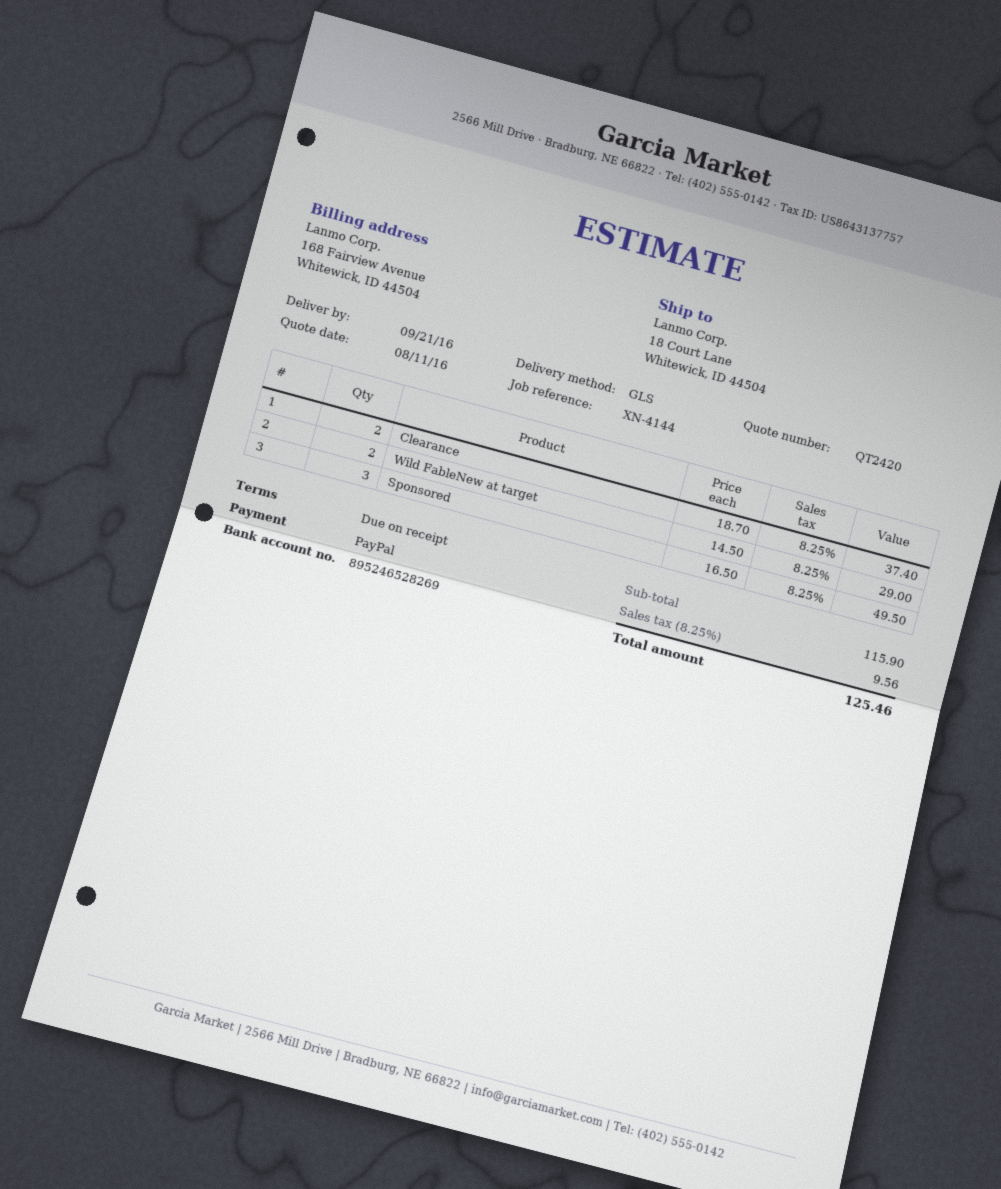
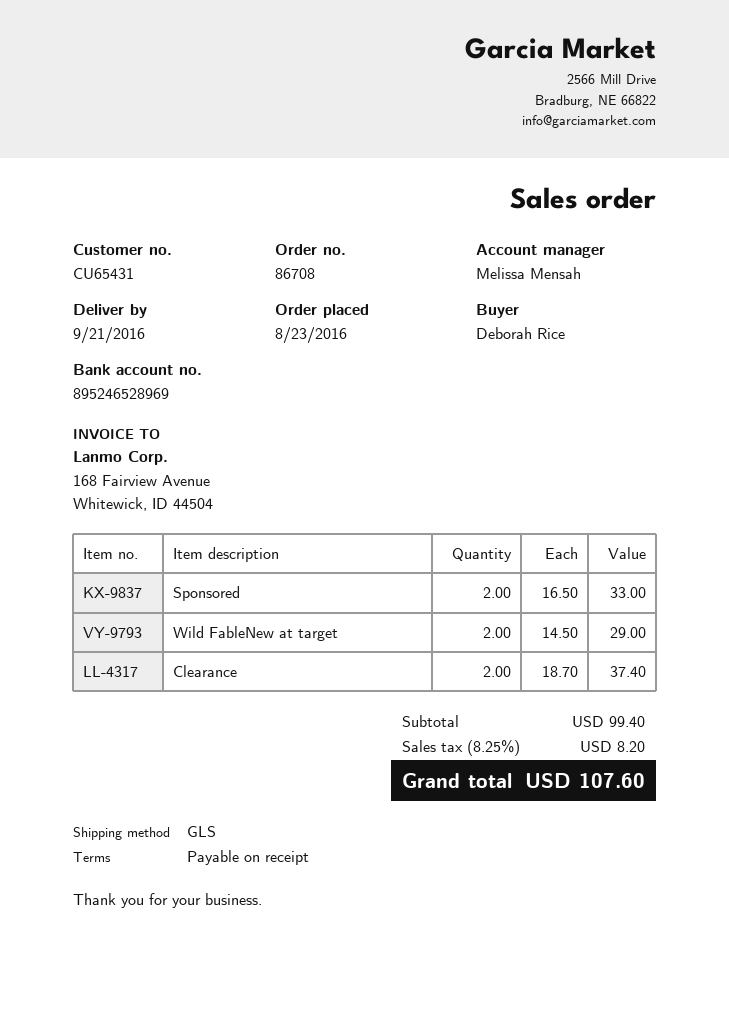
bank account: 895246528269 -> 895246528969
Sponsored: 3 x 16.50 = 49.50 -> 2 x 16.50 = 33.00
subtotal: 115.90 -> 99.40
tax: 8.25% = 9.56 -> 8.25% = 8.20
total: 125.46 -> 107.60

